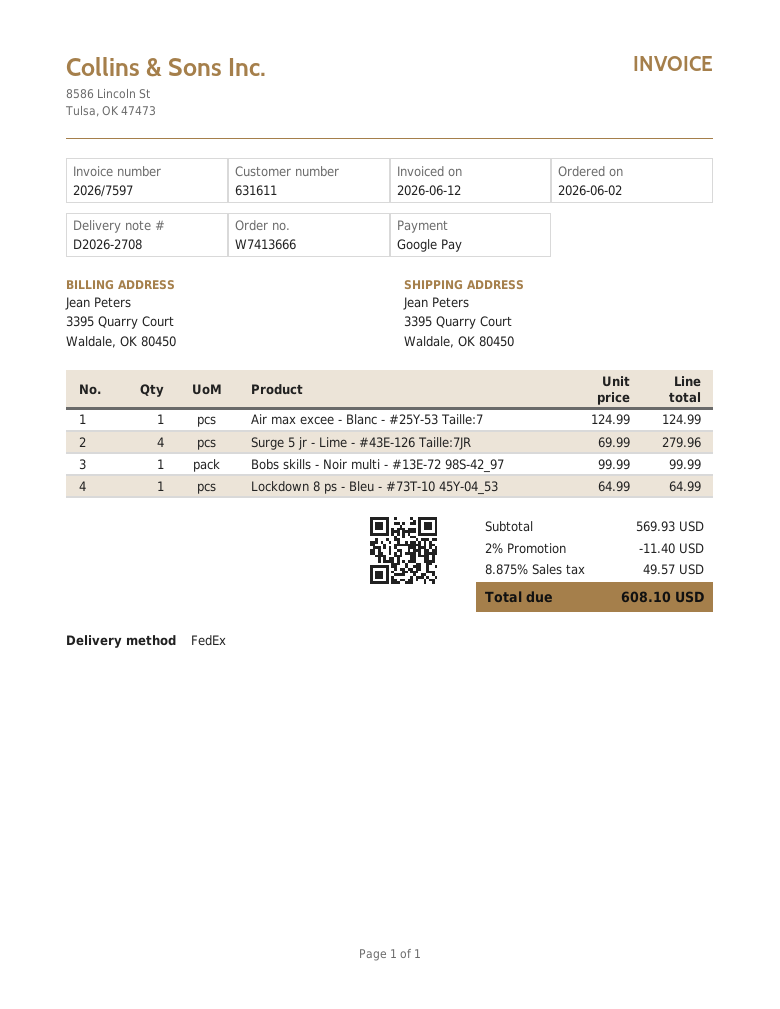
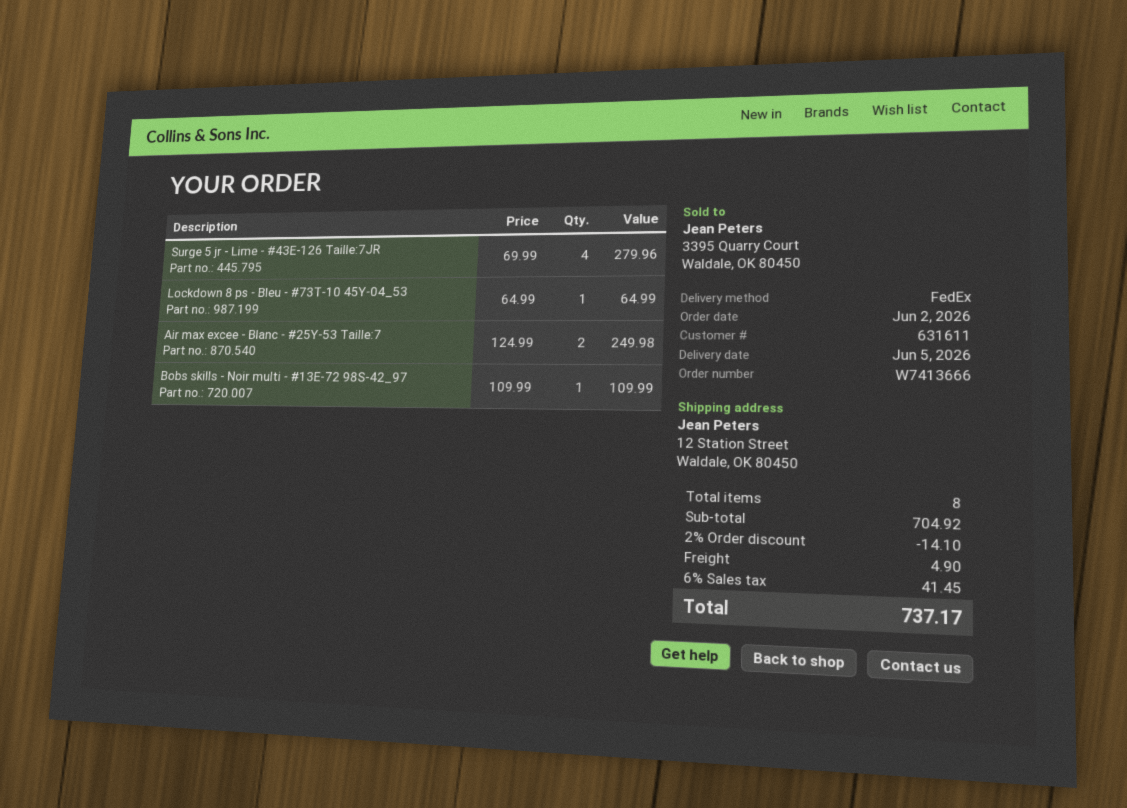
ship to: 3395 Quarry Court, Waldale, OK 80450 -> 12 Station Street, Waldale, OK 80450
Air max excee - Blanc - #25Y-53 Taille:7: 1 x 124.99 = 124.99 -> 2 x 124.99 = 249.98
Bobs skills - Noir multi - #13E-72 98S-42_97: 1 x 99.99 = 99.99 -> 1 x 109.99 = 109.99
subtotal: 569.93 -> 704.92
discount: 2% = 11.40 -> 2% = 14.10
shipping: none -> 4.90
tax: 8.875% = 49.57 -> 6% = 41.45
total: 608.10 -> 737.17

